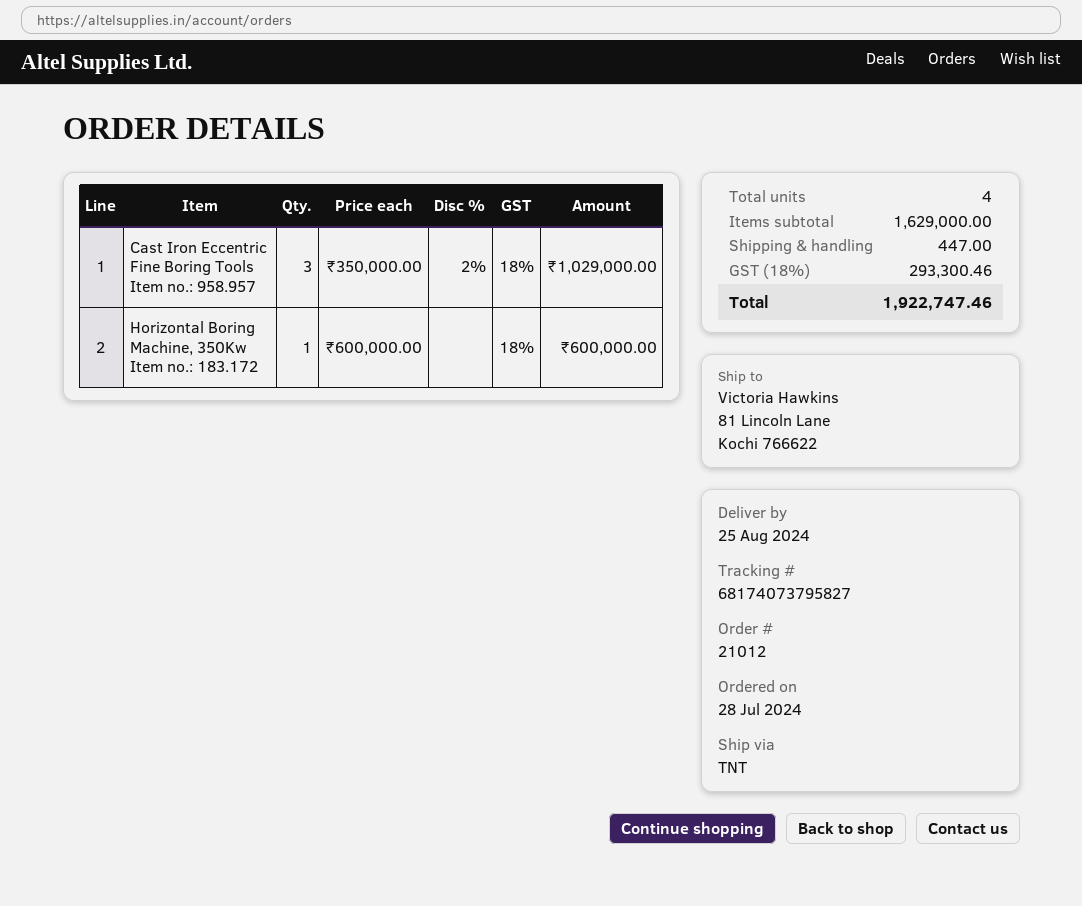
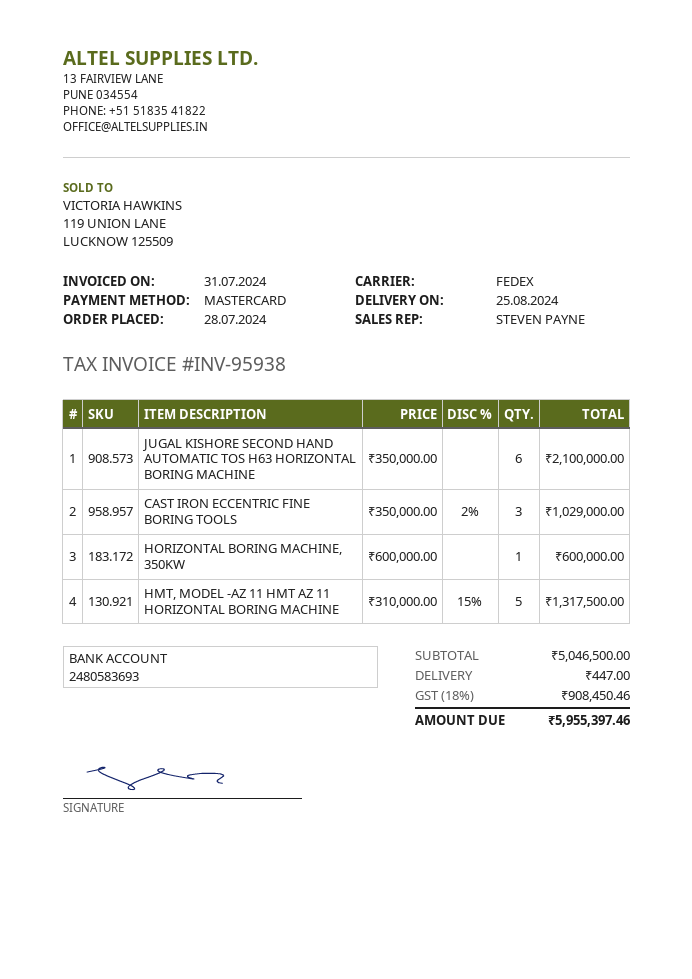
shipping method: TNT -> FedEx
JUGAL KISHORE SECOND HAND AUTOMATIC TOS H63 HORIZONTAL BORING MACHINE: none -> 6 x 350000.00 = 2100000.00
HMT, MODEL -AZ 11 HMT AZ 11 HORIZONTAL BORING MACHINE: none -> 5 x 310000.00 - 15% = 1317500.00
subtotal: 1629000.00 -> 5046500.00
tax: 18% = 293300.46 -> 18% = 908450.46
total: 1922747.46 -> 5955397.46

